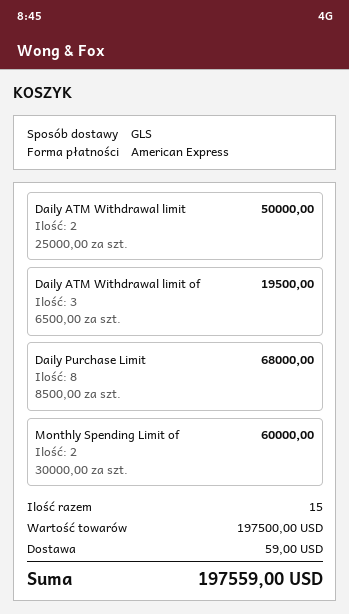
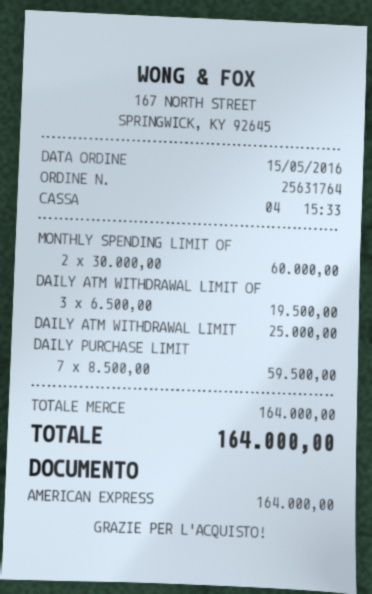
Daily ATM Withdrawal limit: 2 x 25000.00 = 50000.00 -> 1 x 25000.00 = 25000.00
Daily Purchase Limit: 8 x 8500.00 = 68000.00 -> 7 x 8500.00 = 59500.00
subtotal: 197500.00 -> 164000.00
shipping: 59.00 -> none
total: 197559.00 -> 164000.00

